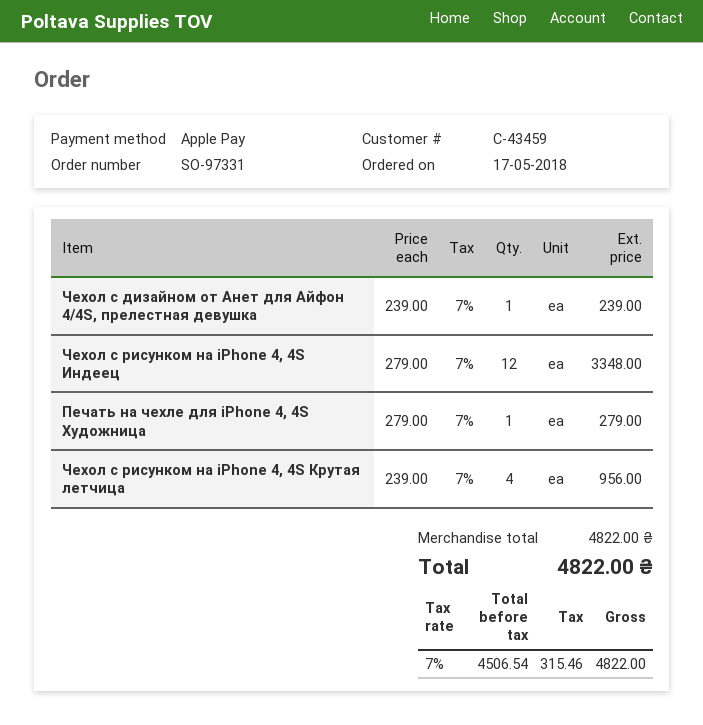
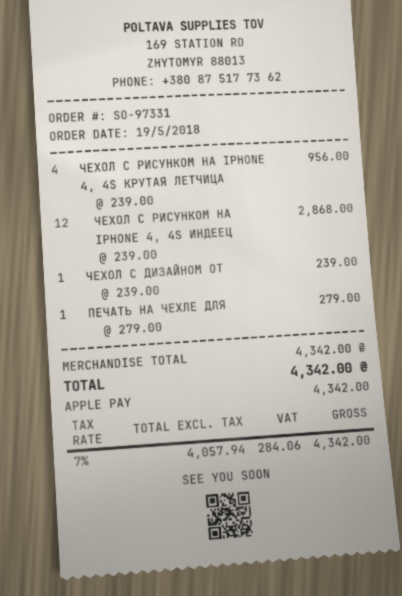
order date: 2018-05-17 -> 2018-05-19
Чехол с рисунком на iPhone 4, 4S Индеец: 12 x 279.00 = 3348.00 -> 12 x 239.00 = 2868.00
subtotal: 4822.00 -> 4342.00
net: 4506.54 -> 4057.94
tax: 7% = 315.46 -> 7% = 284.06
total: 4822.00 -> 4342.00

